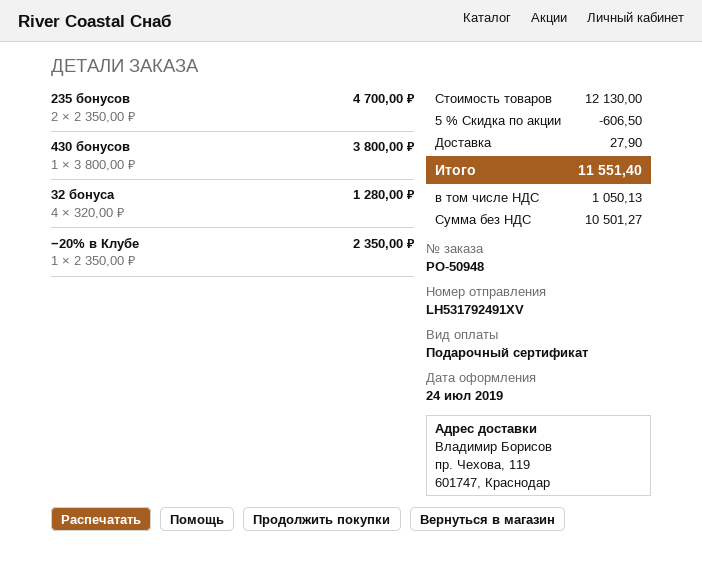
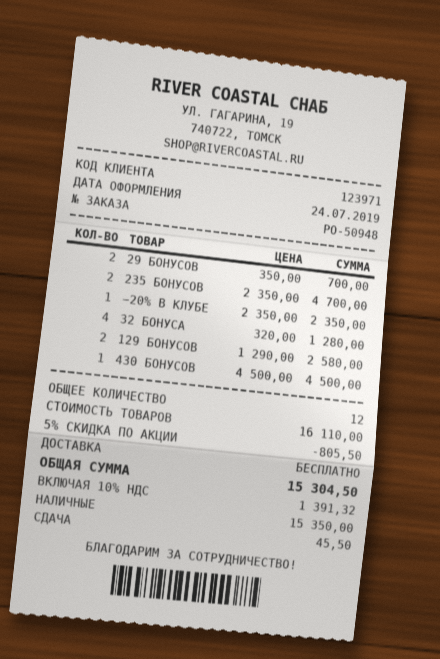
payment method: gift card -> cash
430 бонусов: 1 x 3800.00 = 3800.00 -> 1 x 4500.00 = 4500.00
29 БОНУСОВ: none -> 2 x 350.00 = 700.00
129 БОНУСОВ: none -> 2 x 1290.00 = 2580.00
subtotal: 12130.00 -> 16110.00
discount: 5% = 606.50 -> 5% = 805.50
shipping: 27.90 -> 0.00
tax: 1050.13 -> 1391.32
total: 11551.40 -> 15304.50

